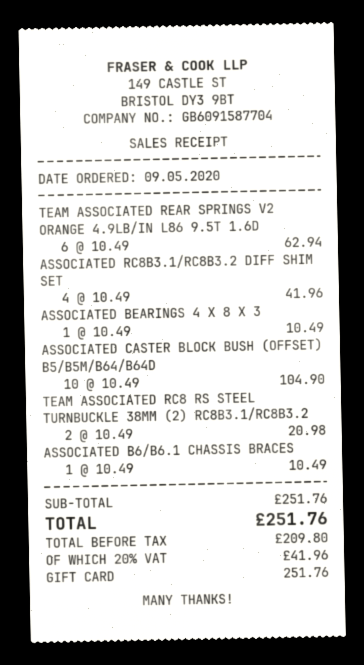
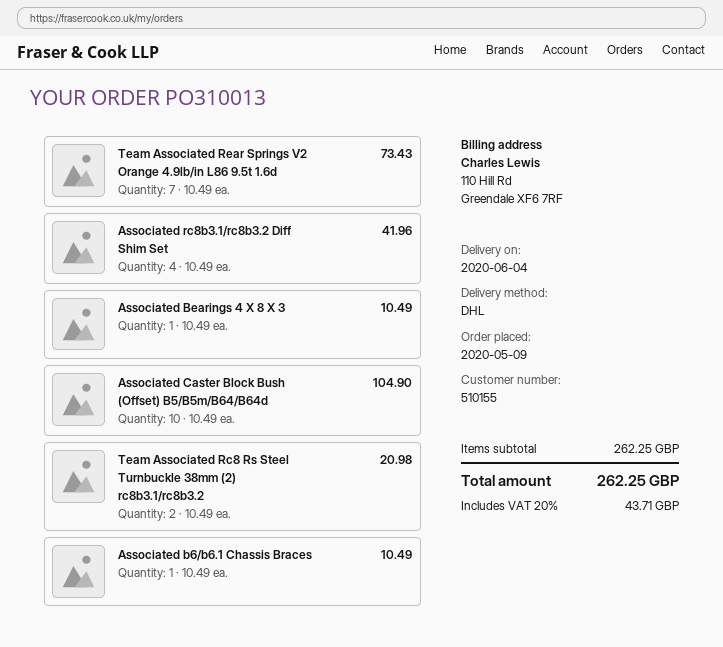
TEAM ASSOCIATED REAR SPRINGS V2 ORANGE 4.9LB/IN L86 9.5T 1.6D: 6 x 10.49 = 62.94 -> 7 x 10.49 = 73.43
subtotal: 251.76 -> 262.25
tax: 20% = 41.96 -> 20% = 43.71
total: 251.76 -> 262.25

